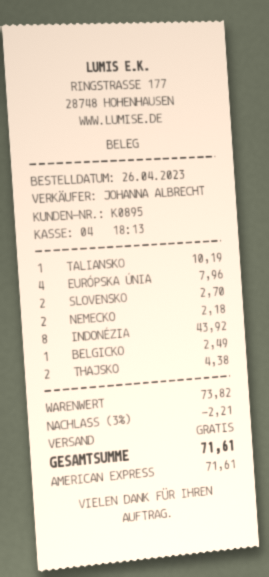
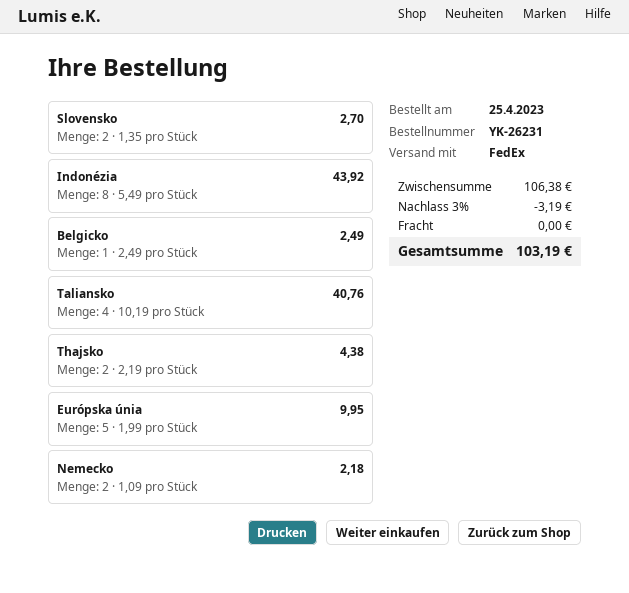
order date: 2023-04-26 -> 2023-04-25
TALIANSKO: 1 for 10.19 -> 4 for 40.76
EURÓPSKA ÚNIA: 4 for 7.96 -> 5 for 9.95
subtotal: 73.82 -> 106.38
discount: 3% = 2.21 -> 3% = 3.19
total: 71.61 -> 103.19

